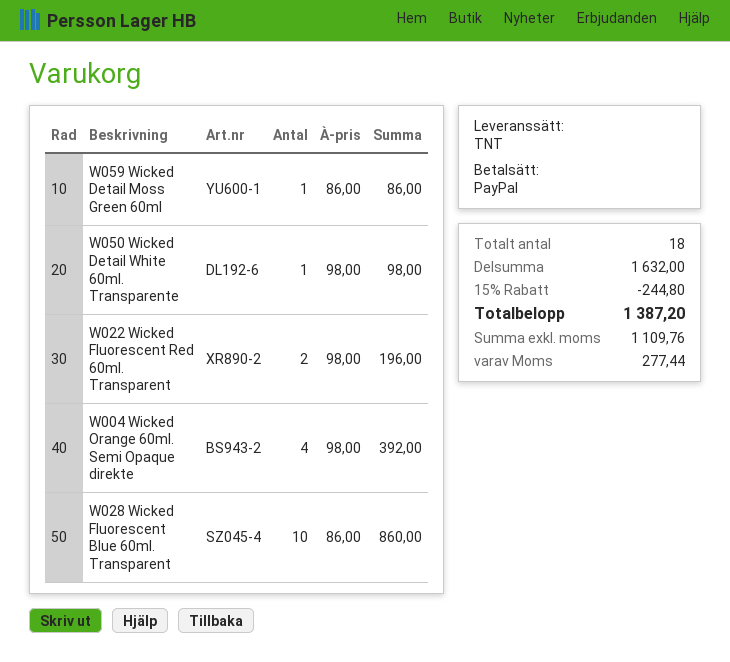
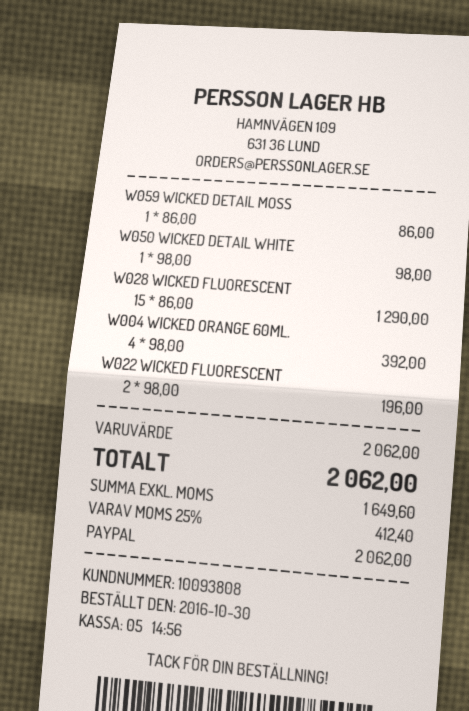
W028 Wicked Fluorescent Blue 60ml. Transparent: 10 x 86.00 = 860.00 -> 15 x 86.00 = 1290.00
subtotal: 1632.00 -> 2062.00
discount: 15% = 244.80 -> none
net: 1109.76 -> 1649.60
tax: 277.44 -> 412.40
total: 1387.20 -> 2062.00

